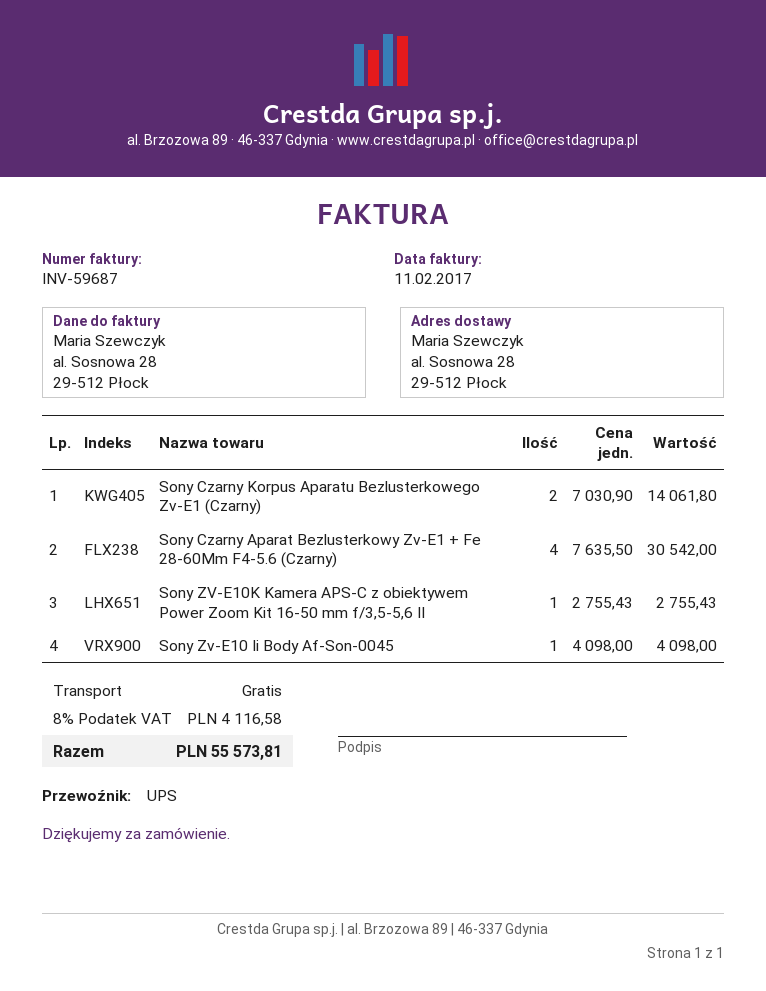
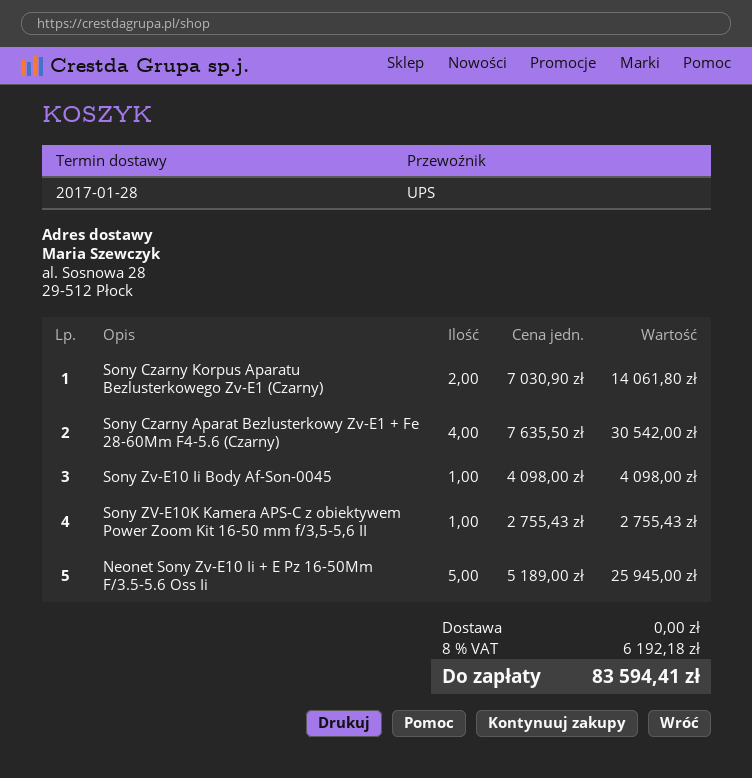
Neonet Sony Zv-E10 Ii + E Pz 16-50Mm F/3.5-5.6 Oss Ii: none -> 5 x 5189.00 = 25945.00
tax: 8% = 4116.58 -> 8% = 6192.18
total: 55573.81 -> 83594.41

